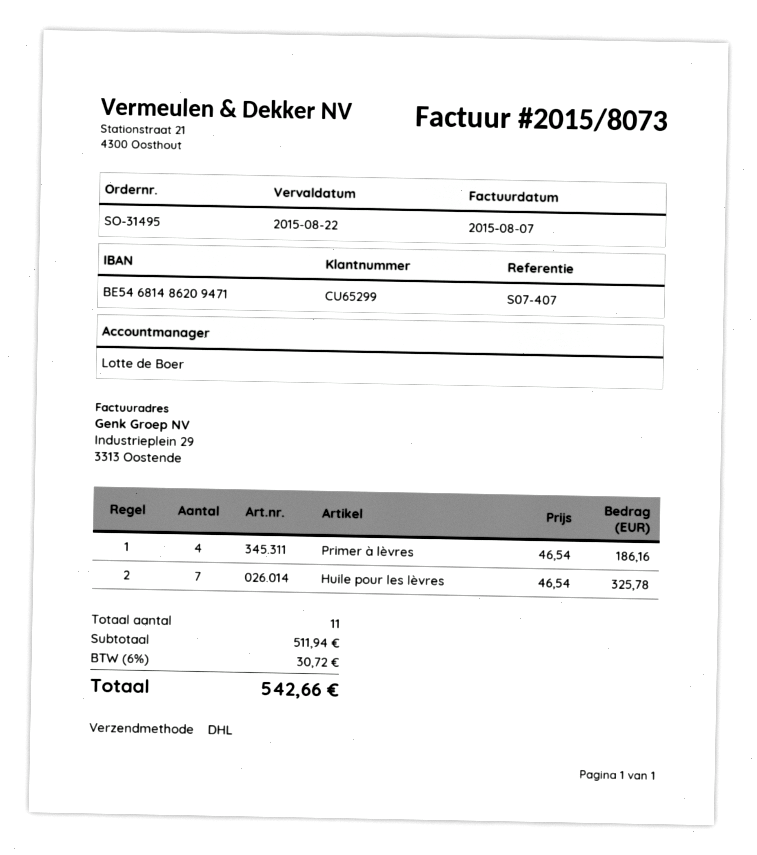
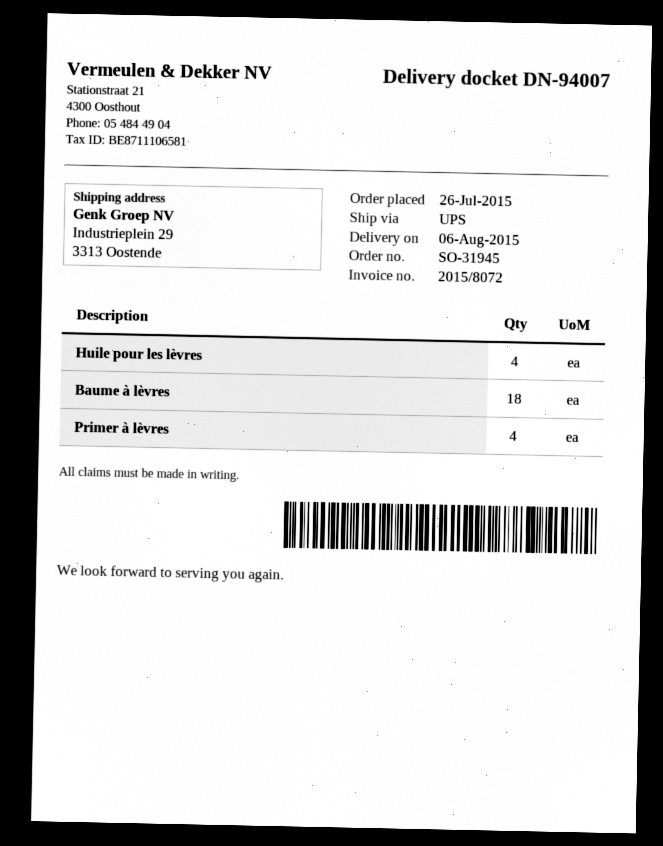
order number: SO-31495 -> SO-31945
invoice number: 2015/8073 -> 2015/8072
shipping method: DHL -> UPS
Huile pour les lèvres: 7 -> 4
Baume à lèvres: none -> 18

